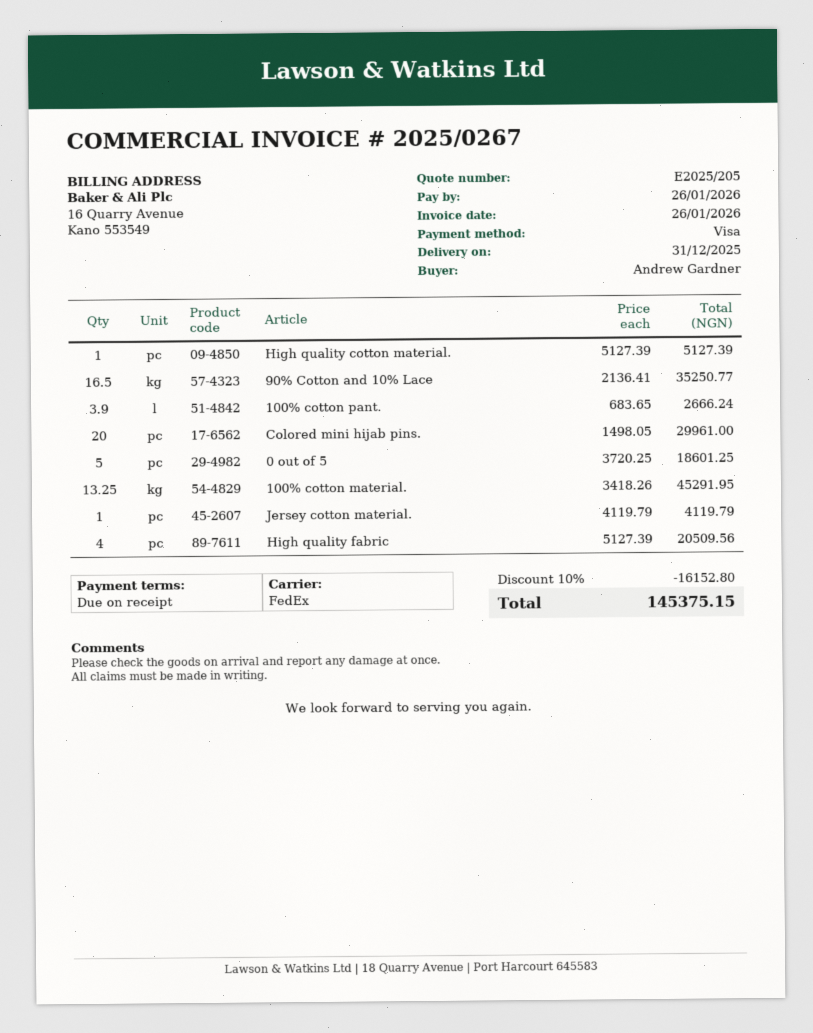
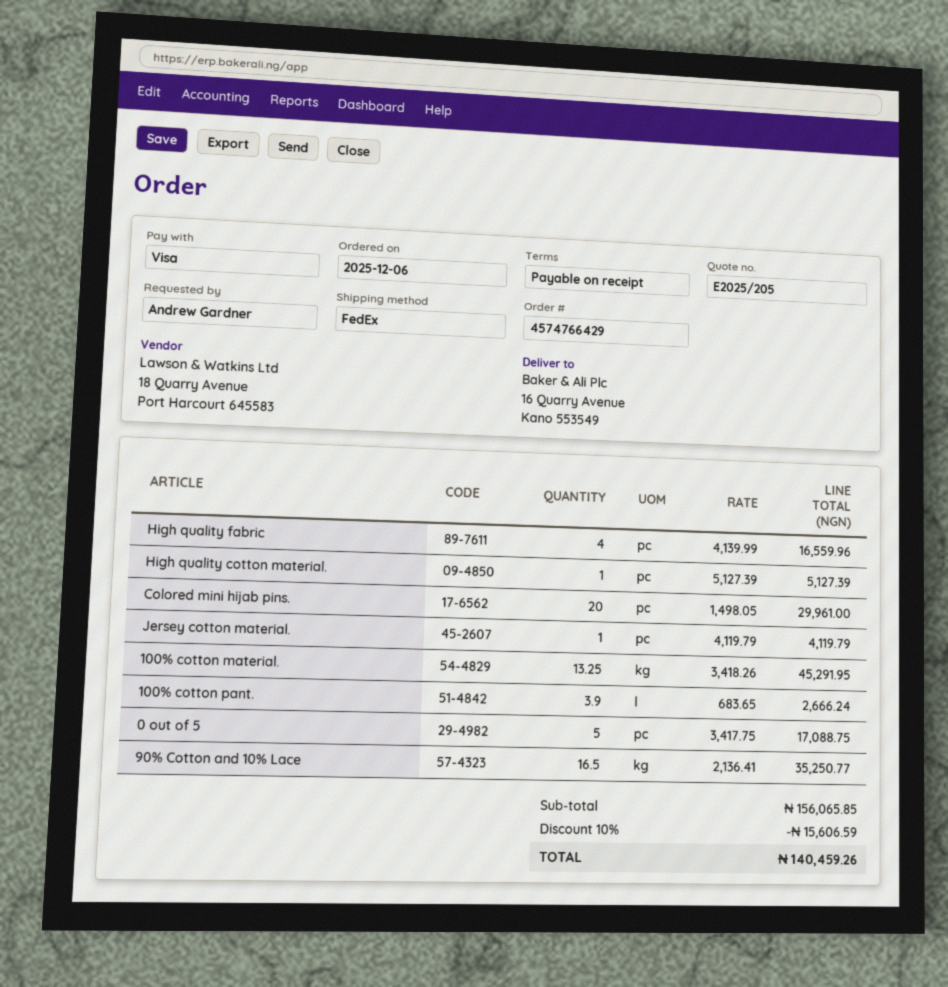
0 out of 5: 5 x 3720.25 = 18601.25 -> 5 x 3417.75 = 17088.75
High quality fabric: 4 x 5127.39 = 20509.56 -> 4 x 4139.99 = 16559.96
discount: 10% = 16152.80 -> 10% = 15606.59
total: 145375.15 -> 140459.26

